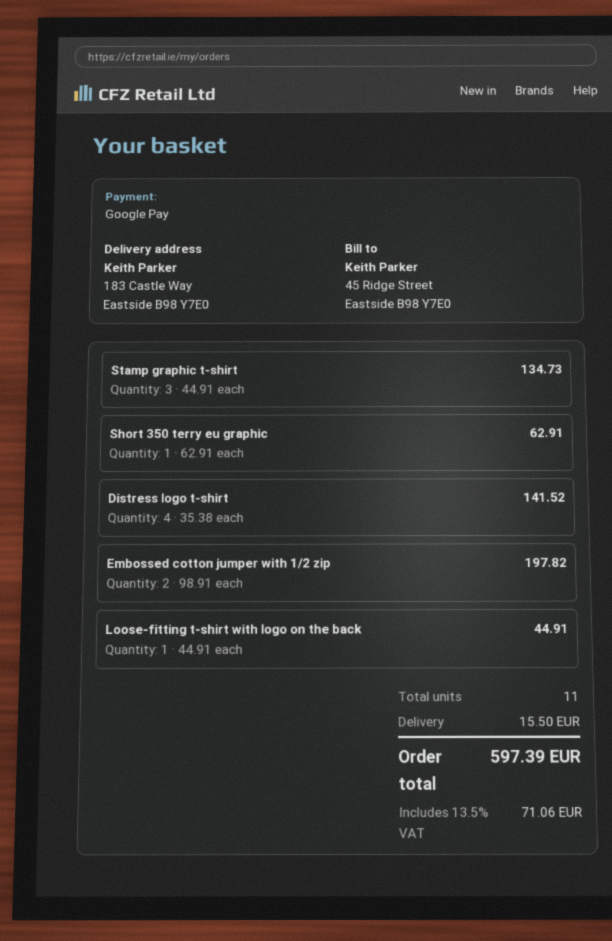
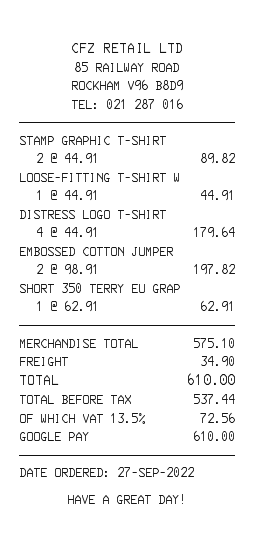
Stamp graphic t-shirt: 3 x 44.91 = 134.73 -> 2 x 44.91 = 89.82
Distress logo t-shirt: 4 x 35.38 = 141.52 -> 4 x 44.91 = 179.64
shipping: 15.50 -> 34.90
tax: 13.5% = 71.06 -> 13.5% = 72.56
total: 597.39 -> 610.00

